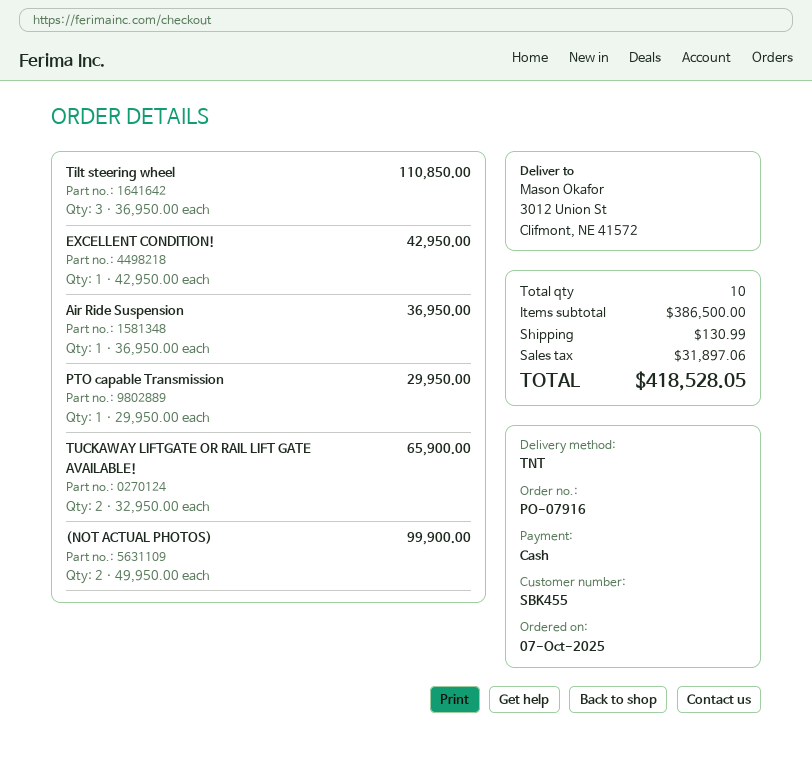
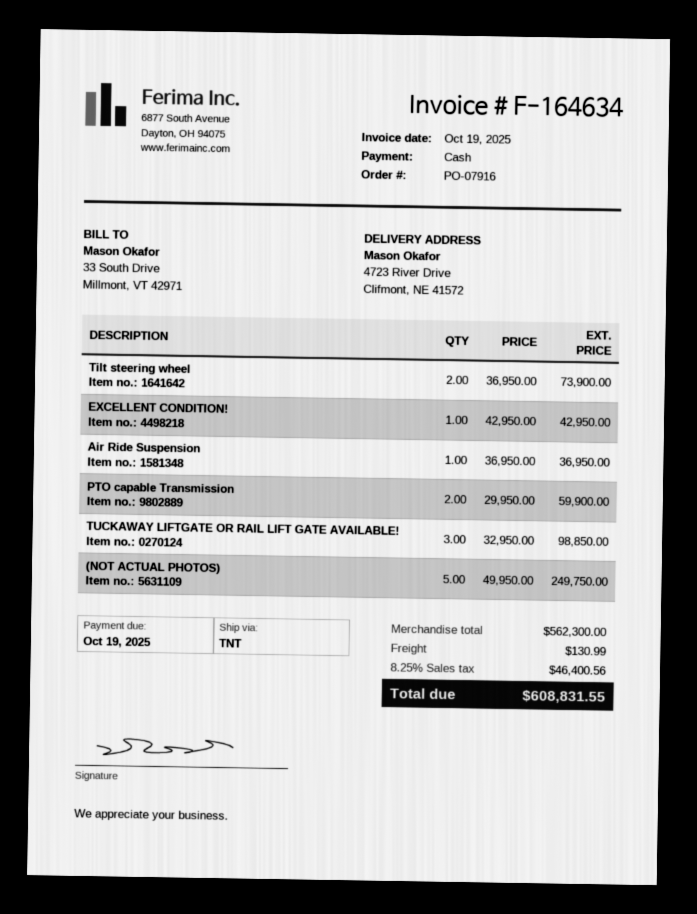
ship to: 3012 Union St, Clifmont, NE 41572 -> 4723 River Drive, Clifmont, NE 41572
Tilt steering wheel: 3 x 36950.00 = 110850.00 -> 2 x 36950.00 = 73900.00
PTO capable Transmission: 1 x 29950.00 = 29950.00 -> 2 x 29950.00 = 59900.00
TUCKAWAY LIFTGATE OR RAIL LIFT GATE AVAILABLE!: 2 x 32950.00 = 65900.00 -> 3 x 32950.00 = 98850.00
(NOT ACTUAL PHOTOS): 2 x 49950.00 = 99900.00 -> 5 x 49950.00 = 249750.00
subtotal: 386500.00 -> 562300.00
tax: 31897.06 -> 46400.56
total: 418528.05 -> 608831.55

